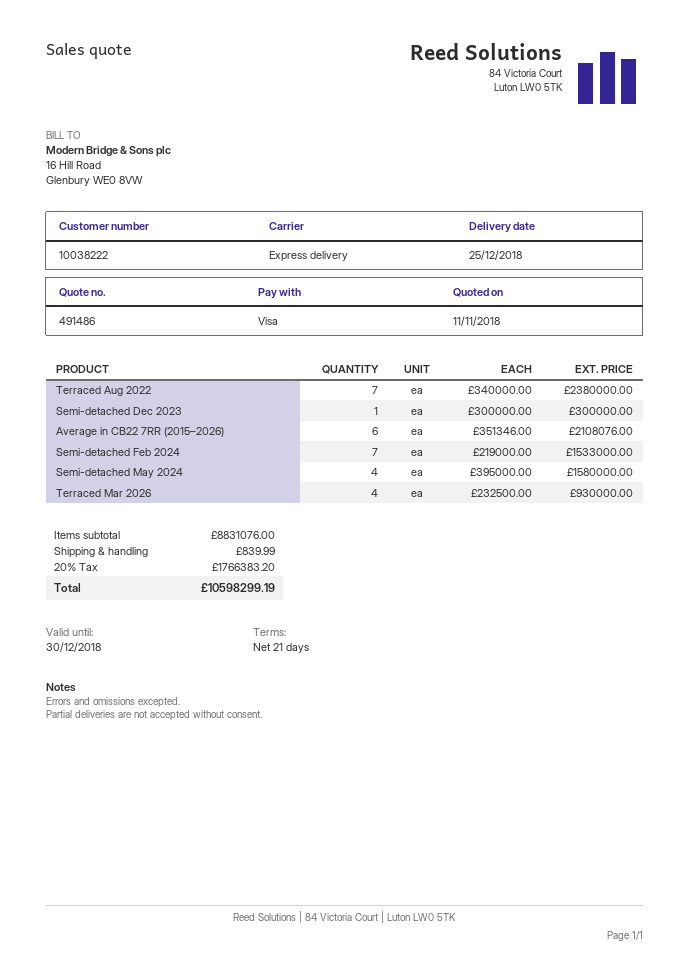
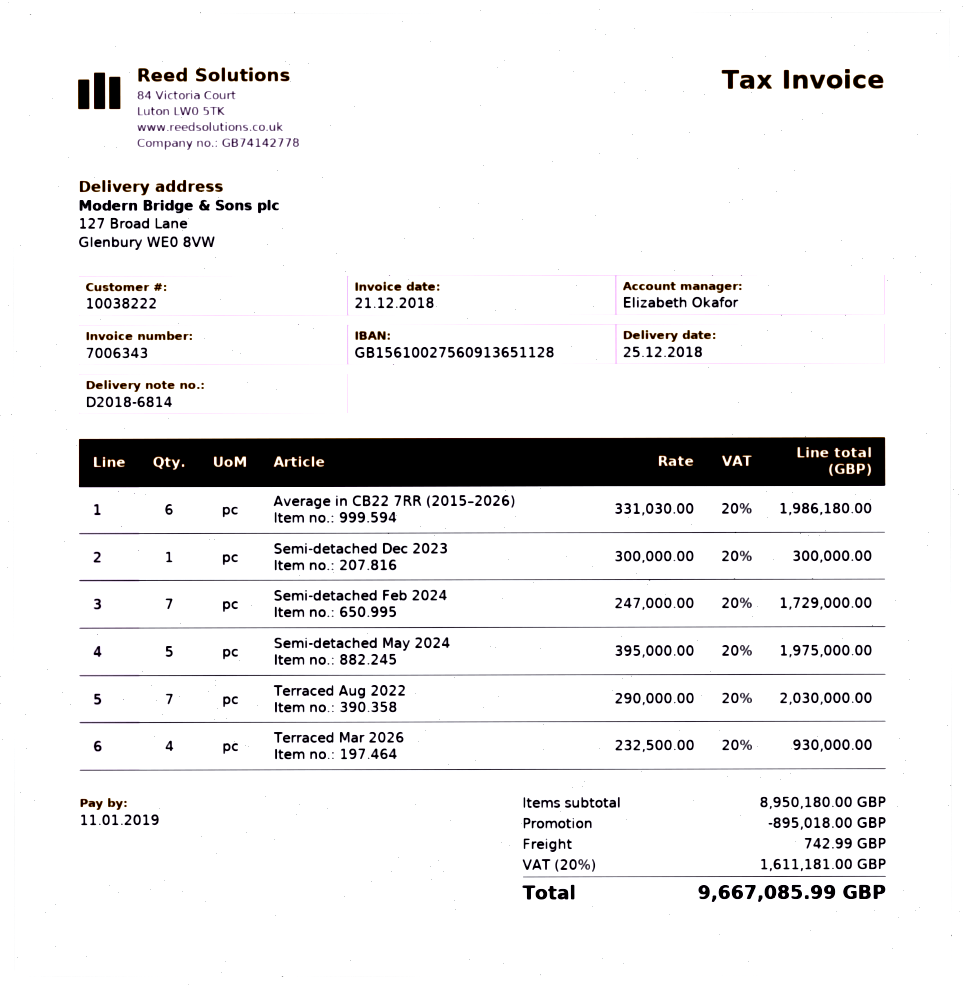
Terraced Aug 2022: 7 x 340000.00 = 2380000.00 -> 7 x 290000.00 = 2030000.00
Average in CB22 7RR (2015–2026): 6 x 351346.00 = 2108076.00 -> 6 x 331030.00 = 1986180.00
Semi-detached Feb 2024: 7 x 219000.00 = 1533000.00 -> 7 x 247000.00 = 1729000.00
Semi-detached May 2024: 4 x 395000.00 = 1580000.00 -> 5 x 395000.00 = 1975000.00
subtotal: 8831076.00 -> 8950180.00
discount: none -> 895018.00
shipping: 839.99 -> 742.99
tax: 20% = 1766383.20 -> 20% = 1611181.00
total: 10598299.19 -> 9667085.99

